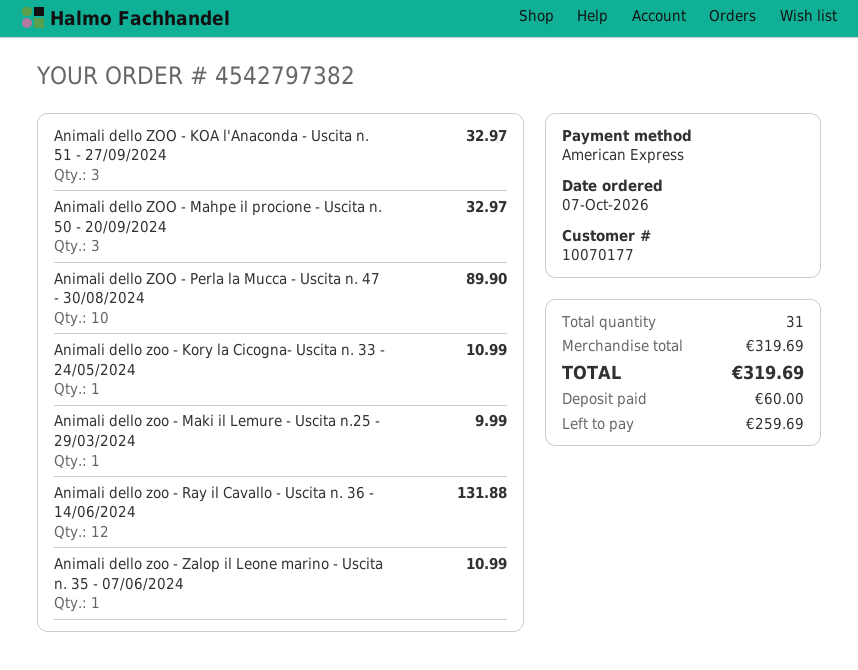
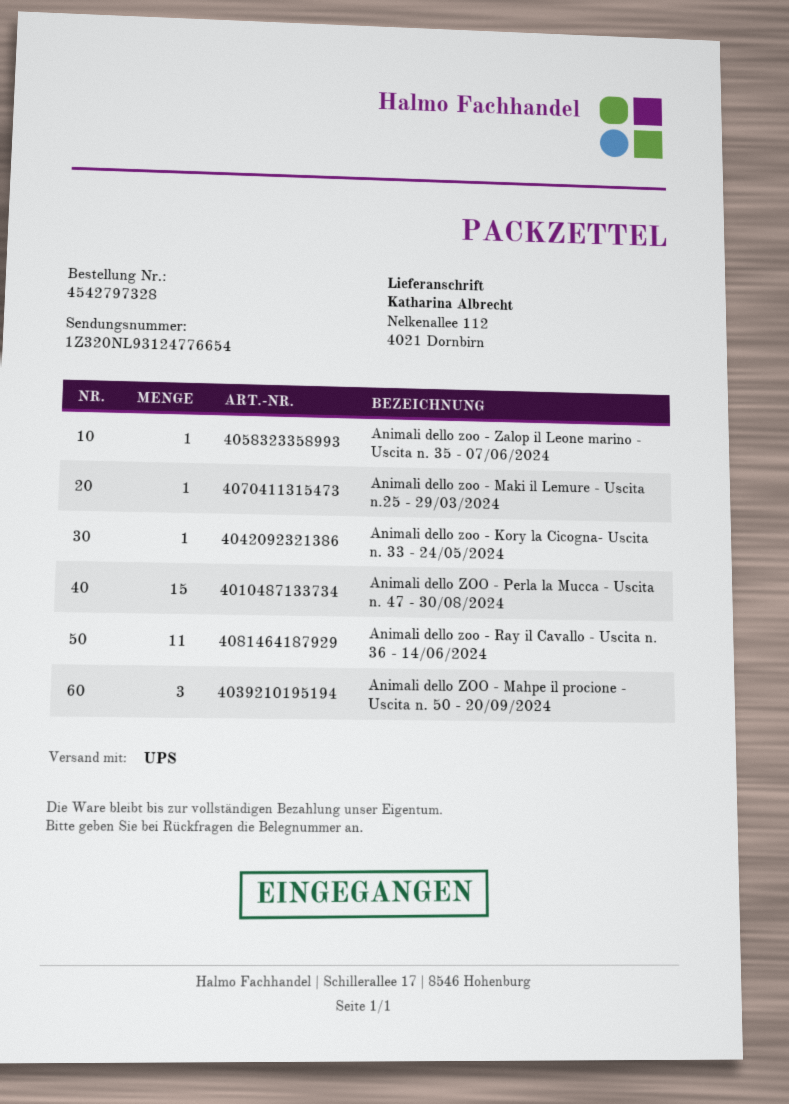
order number: 4542797382 -> 4542797328
Animali dello ZOO - KOA l'Anaconda - Uscita n. 51 - 27/09/2024: 3 -> none
Animali dello ZOO - Perla la Mucca - Uscita n. 47 - 30/08/2024: 10 -> 15
Animali dello zoo - Ray il Cavallo - Uscita n. 36 - 14/06/2024: 12 -> 11

